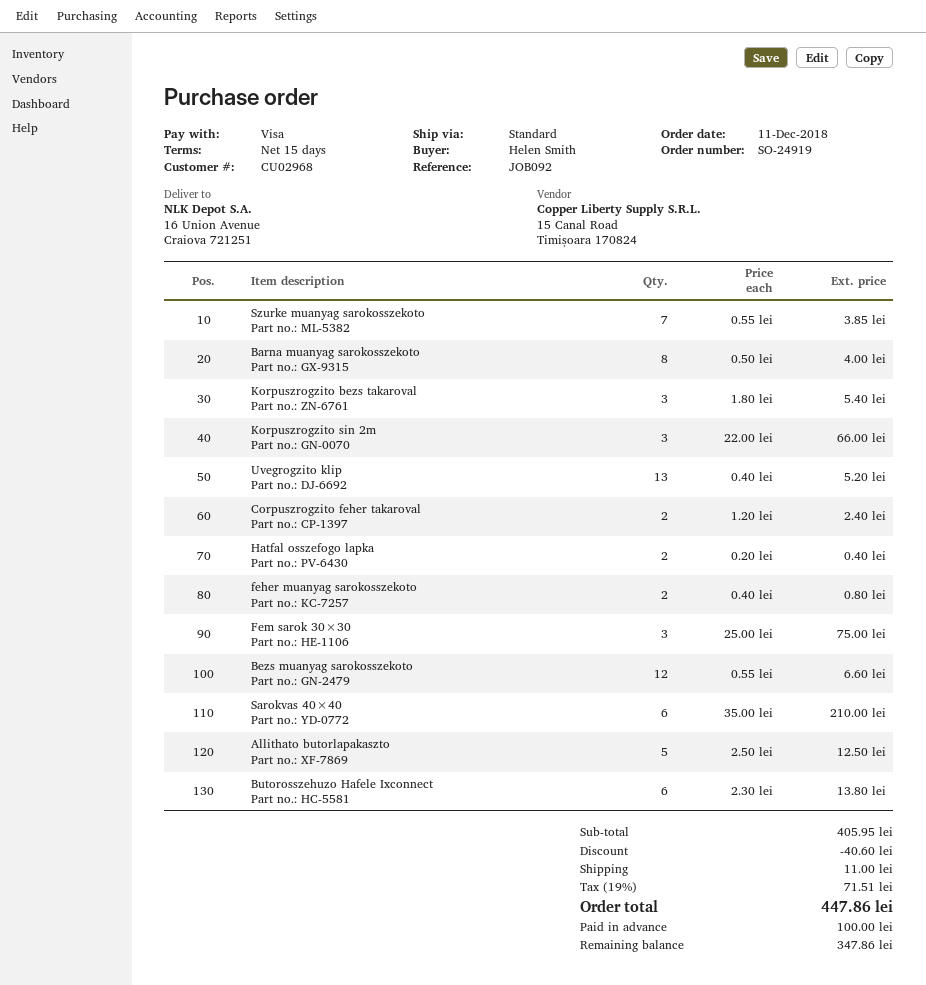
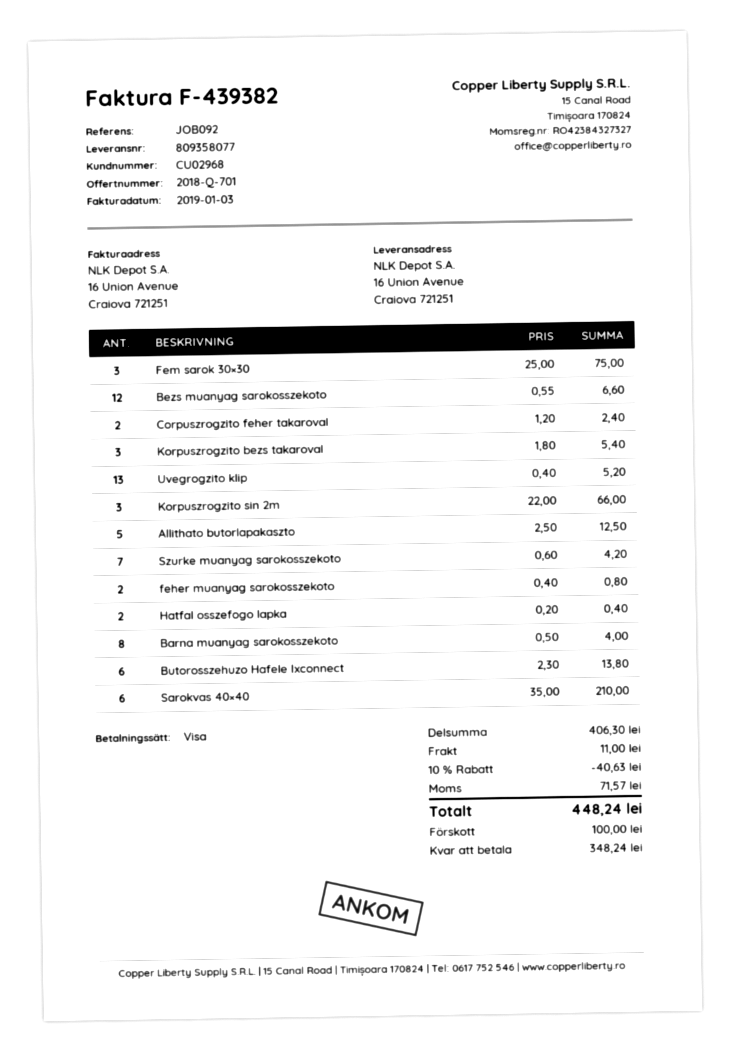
Szurke muanyag sarokosszekoto: 7 x 0.55 = 3.85 -> 7 x 0.60 = 4.20
subtotal: 405.95 -> 406.30
discount: 40.60 -> 40.63
tax: 71.51 -> 71.57
total: 447.86 -> 448.24
balance: 347.86 -> 348.24

